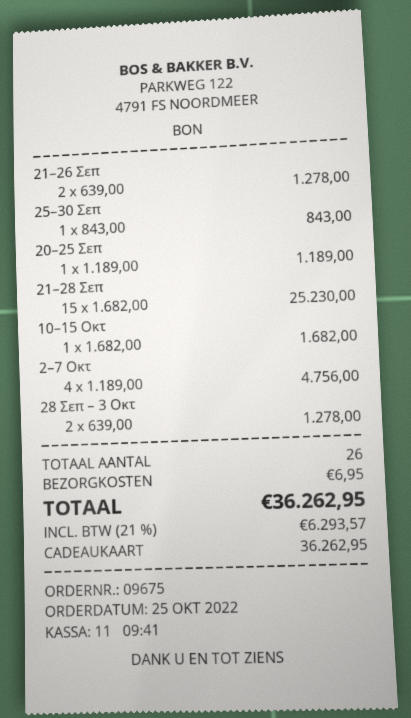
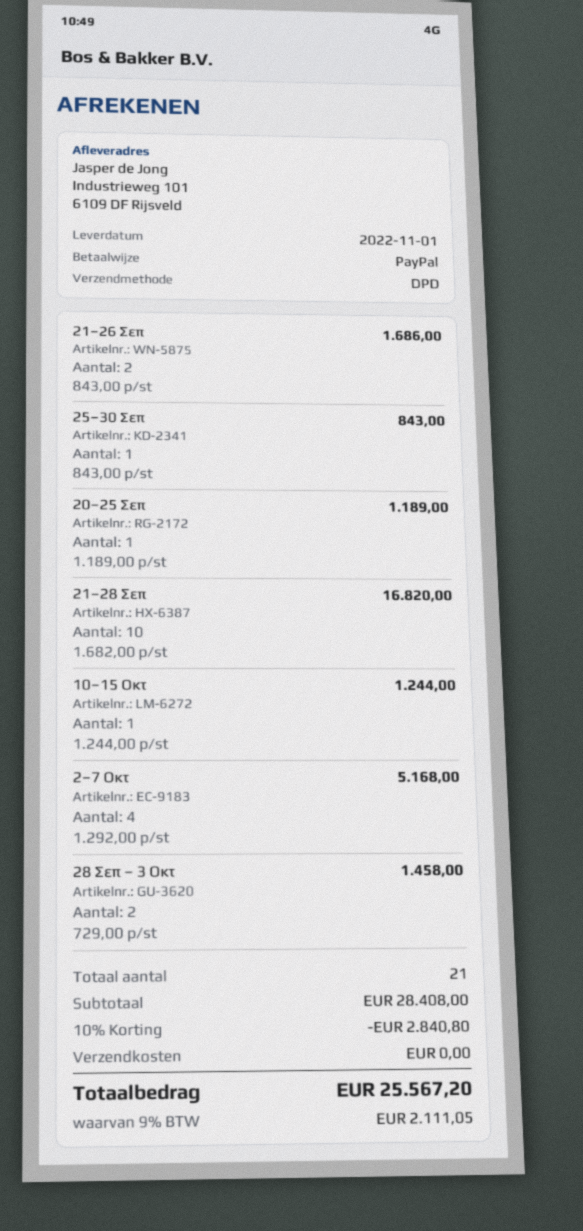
payment method: gift card -> PayPal
21–26 Σεπ: 2 x 639.00 = 1278.00 -> 2 x 843.00 = 1686.00
21–28 Σεπ: 15 x 1682.00 = 25230.00 -> 10 x 1682.00 = 16820.00
10–15 Οκτ: 1 x 1682.00 = 1682.00 -> 1 x 1244.00 = 1244.00
2–7 Οκτ: 4 x 1189.00 = 4756.00 -> 4 x 1292.00 = 5168.00
28 Σεπ – 3 Οκτ: 2 x 639.00 = 1278.00 -> 2 x 729.00 = 1458.00
total quantity: 26 -> 21
discount: none -> 10% = 2840.80
shipping: 6.95 -> 0.00
tax: 21% = 6293.57 -> 9% = 2111.05
total: 36262.95 -> 25567.20

